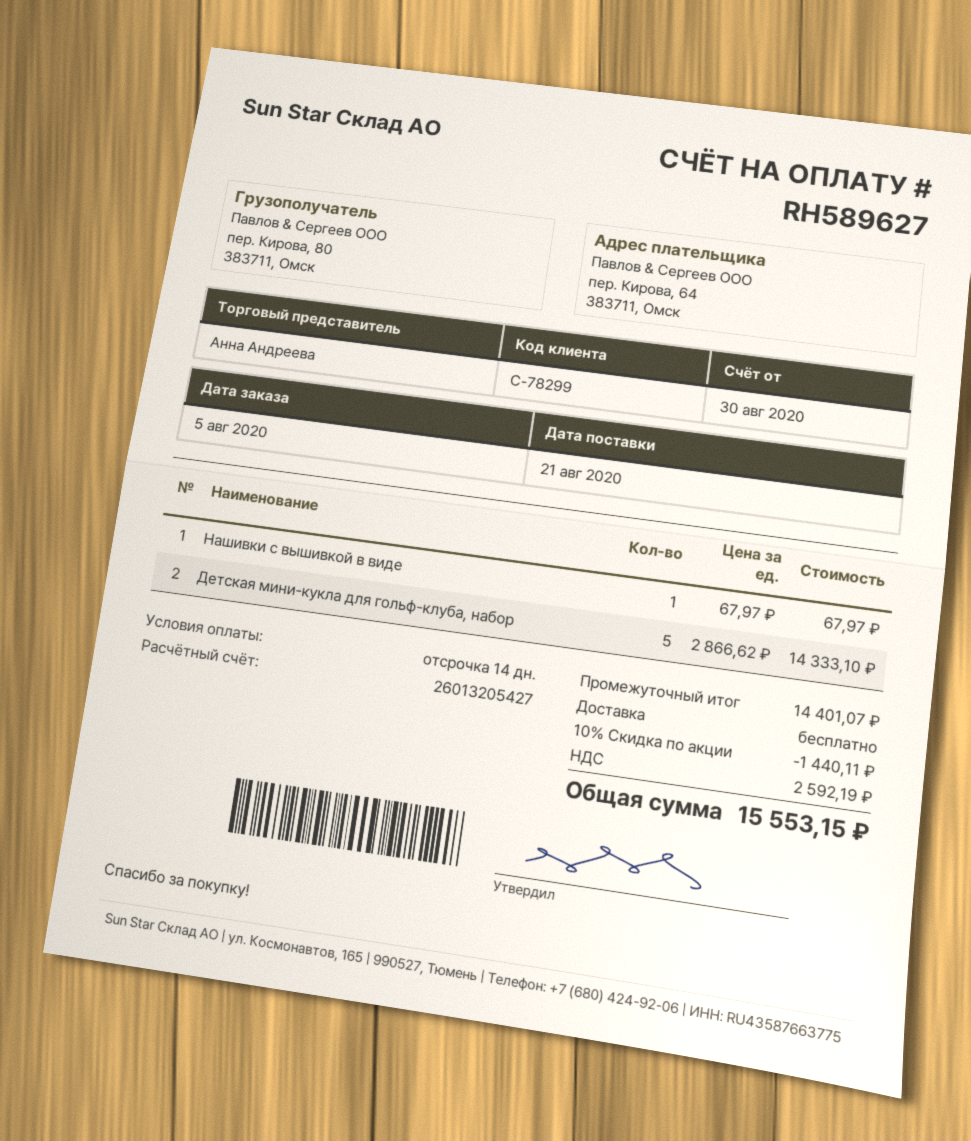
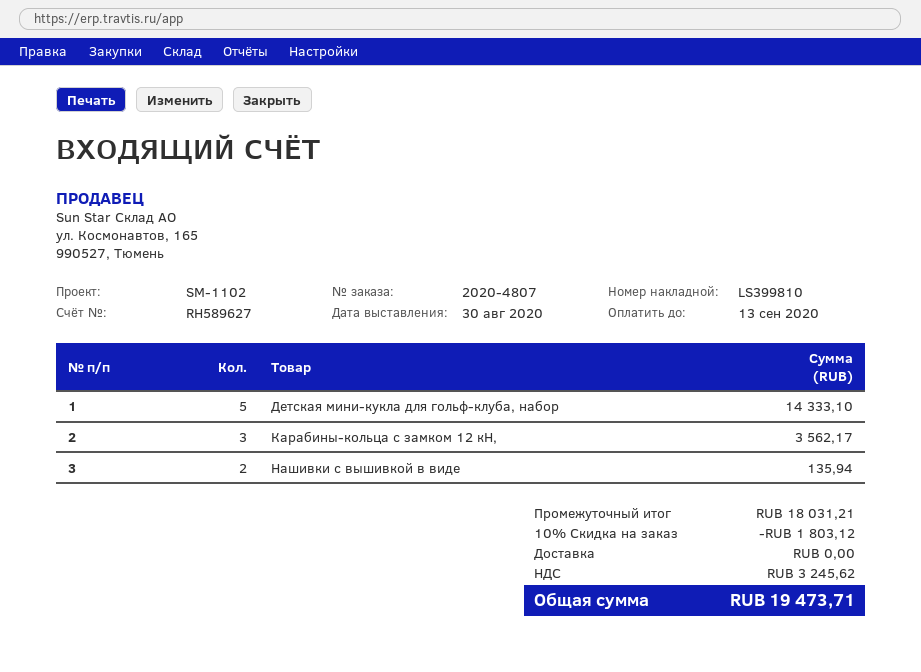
Нашивки с вышивкой в виде: 1 for 67.97 -> 2 for 135.94
Карабины-кольца с замком 12 кН,: none -> 3 for 3562.17
subtotal: 14401.07 -> 18031.21
discount: 10% = 1440.11 -> 10% = 1803.12
tax: 2592.19 -> 3245.62
total: 15553.15 -> 19473.71

